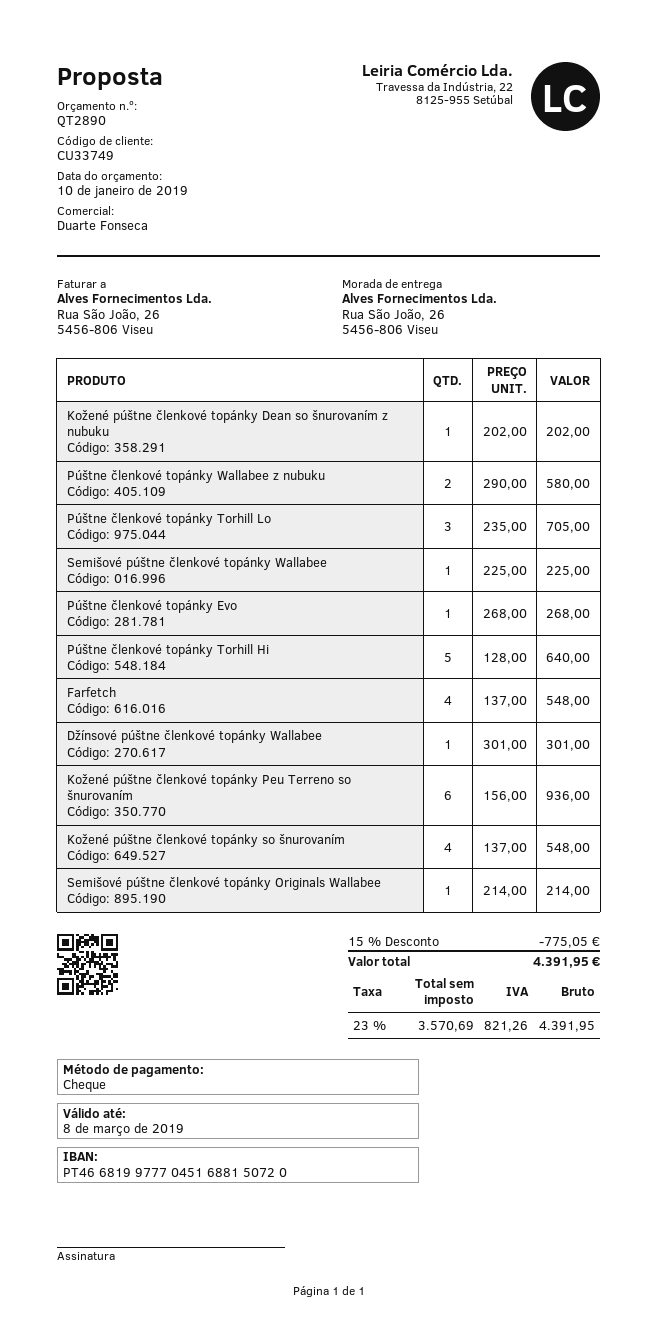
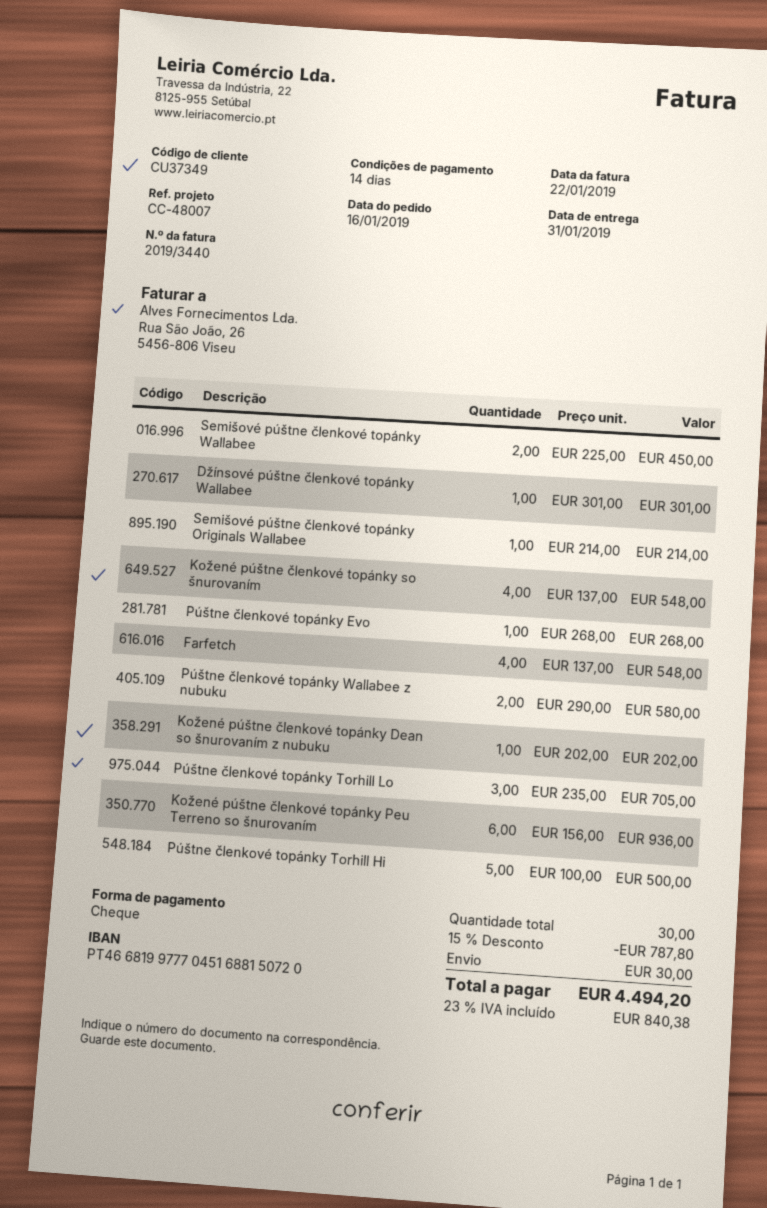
customer number: CU33749 -> CU37349
Semišové púštne členkové topánky Wallabee: 1 x 225.00 = 225.00 -> 2 x 225.00 = 450.00
Púštne členkové topánky Torhill Hi: 5 x 128.00 = 640.00 -> 5 x 100.00 = 500.00
discount: 15% = 775.05 -> 15% = 787.80
shipping: none -> 30.00
tax: 23% = 821.26 -> 23% = 840.38
total: 4391.95 -> 4494.20

